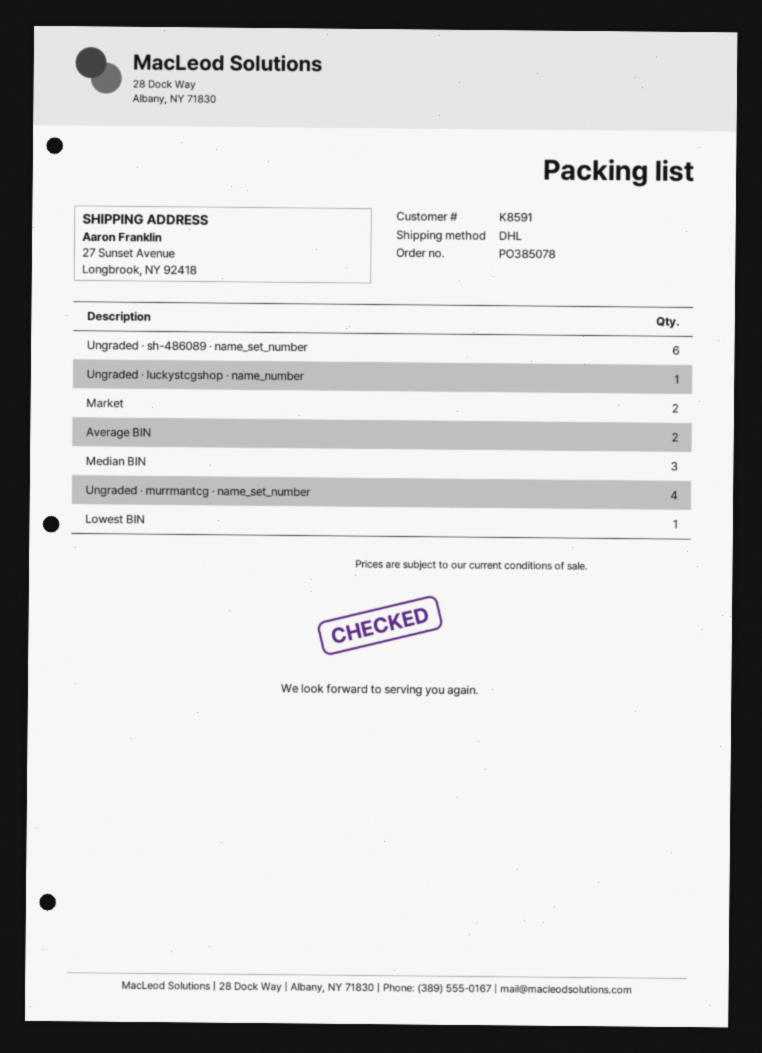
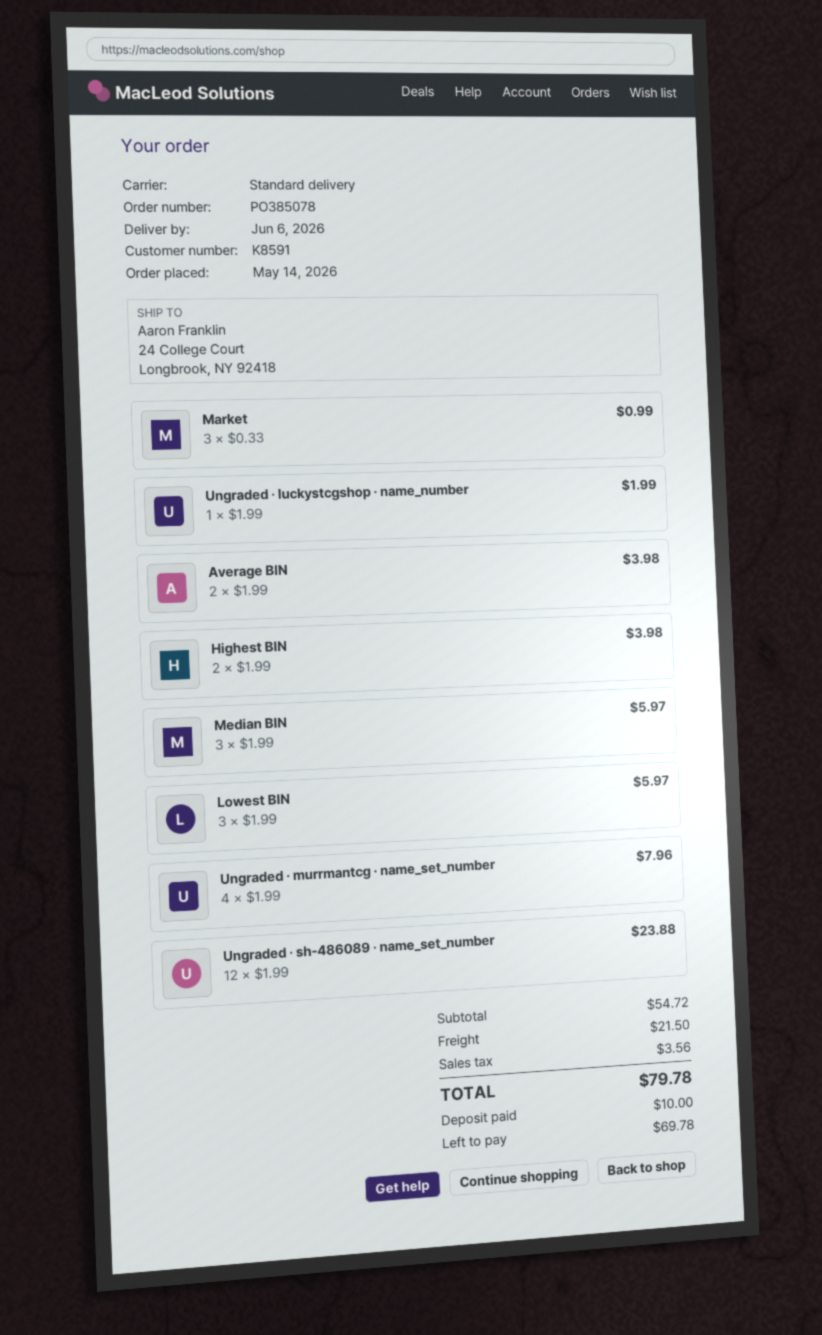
shipping method: DHL -> standard
ship to: 27 Sunset Avenue, Longbrook, NY 92418 -> 24 College Court, Longbrook, NY 92418
Ungraded · sh-486089 · name_set_number: 6 -> 12
Market: 2 -> 3
Lowest BIN: 1 -> 3
Highest BIN: none -> 2

